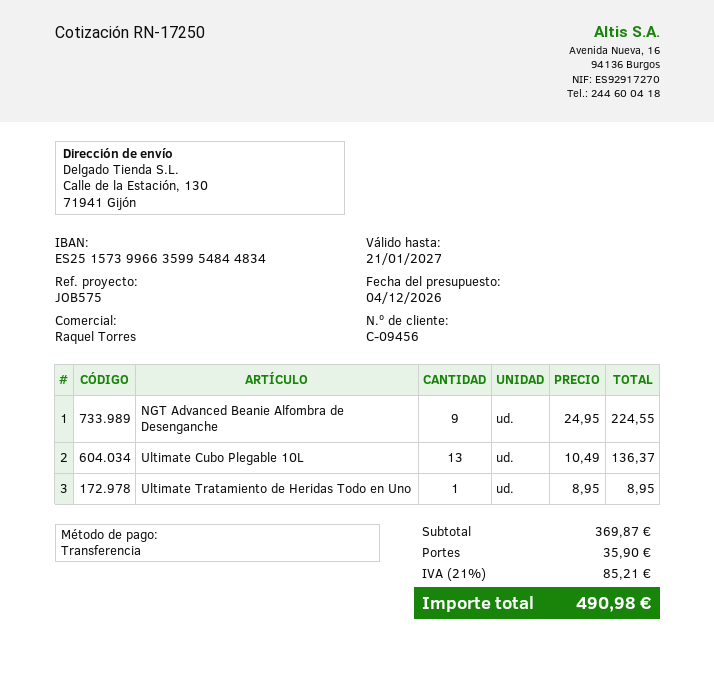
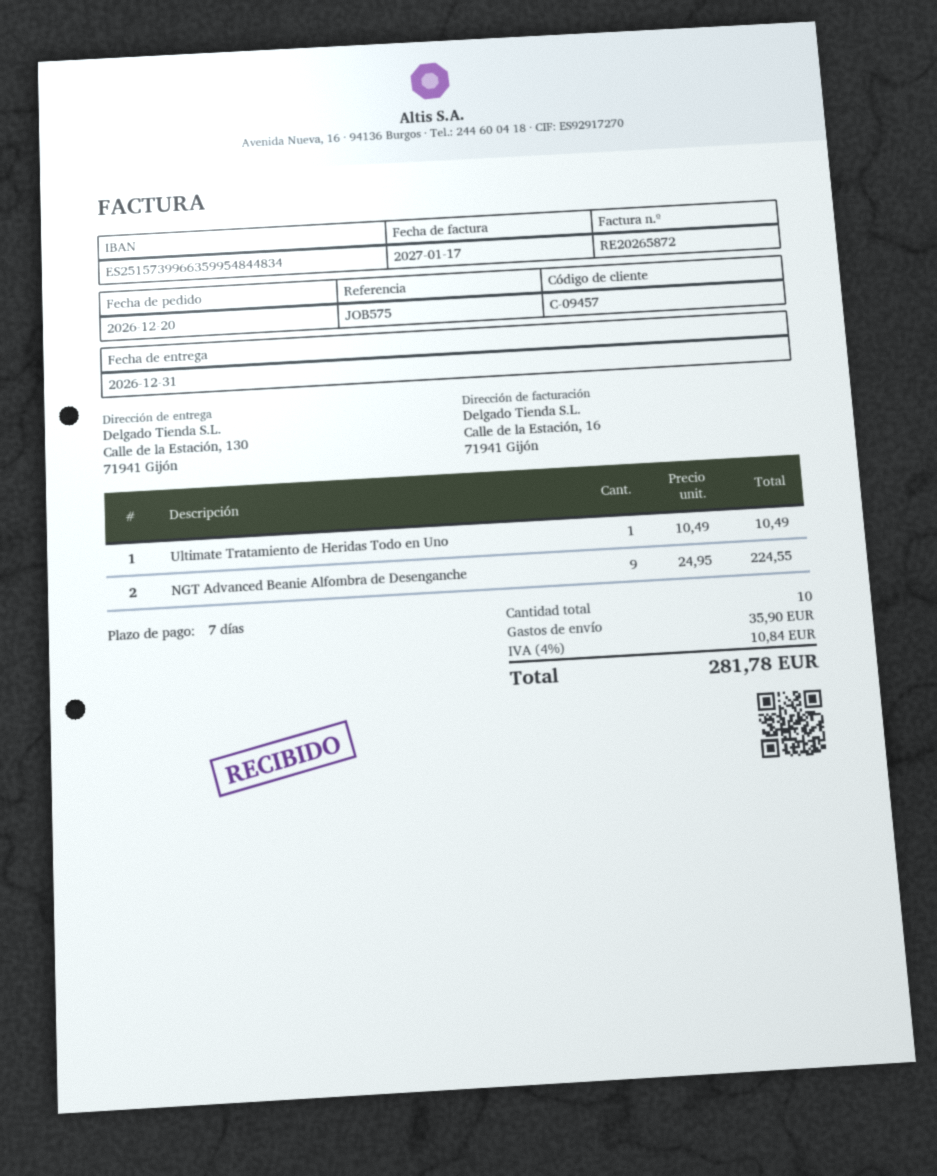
customer number: C-09456 -> C-09457
Ultimate Cubo Plegable 10L: 13 x 10.49 = 136.37 -> none
Ultimate Tratamiento de Heridas Todo en Uno: 1 x 8.95 = 8.95 -> 1 x 10.49 = 10.49
tax: 21% = 85.21 -> 4% = 10.84
total: 490.98 -> 281.78

